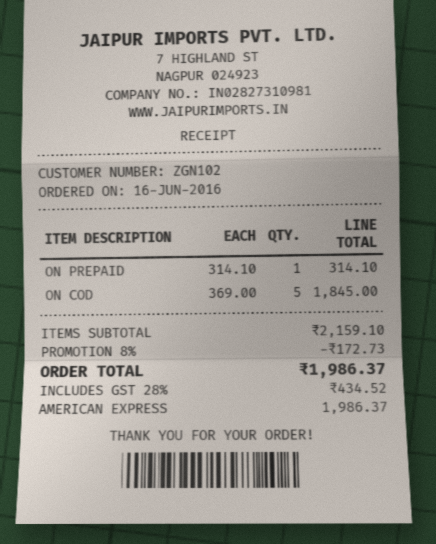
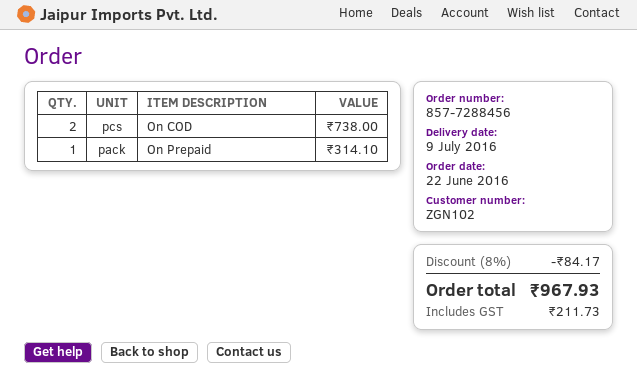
order date: 2016-06-16 -> 2016-06-22
ON COD: 5 for 1845.00 -> 2 for 738.00
discount: 8% = 172.73 -> 8% = 84.17
tax: 434.52 -> 211.73
total: 1986.37 -> 967.93

